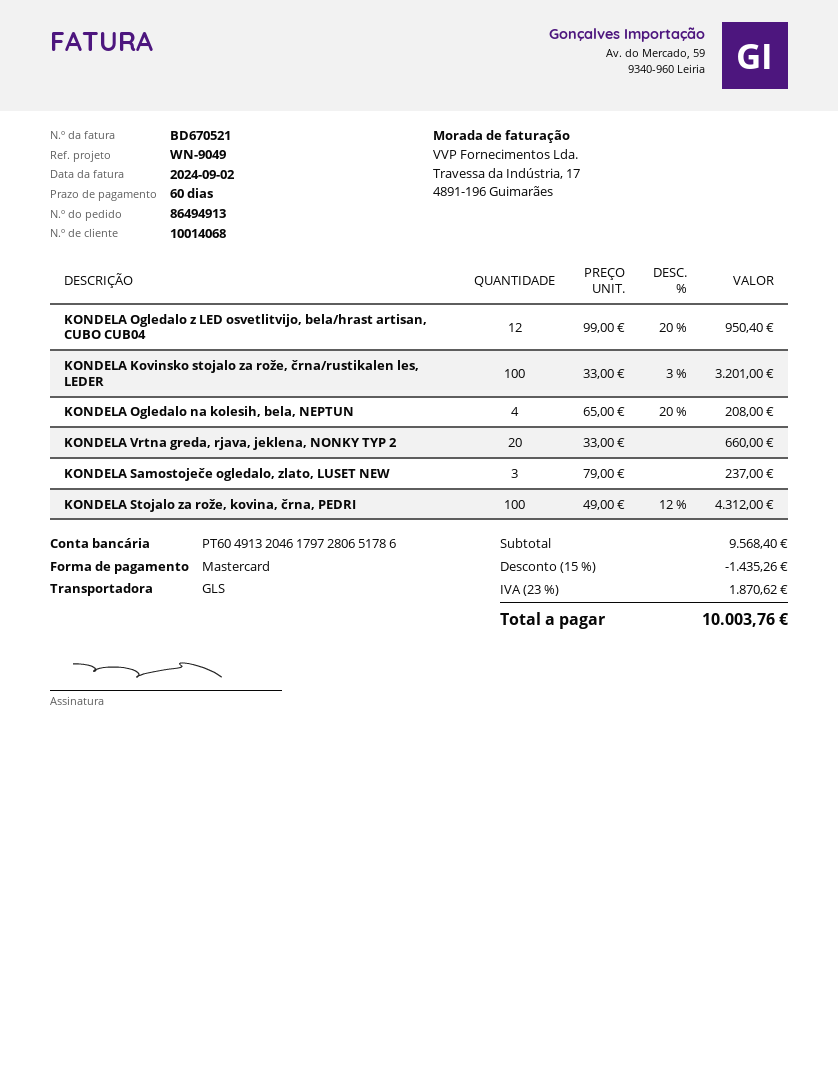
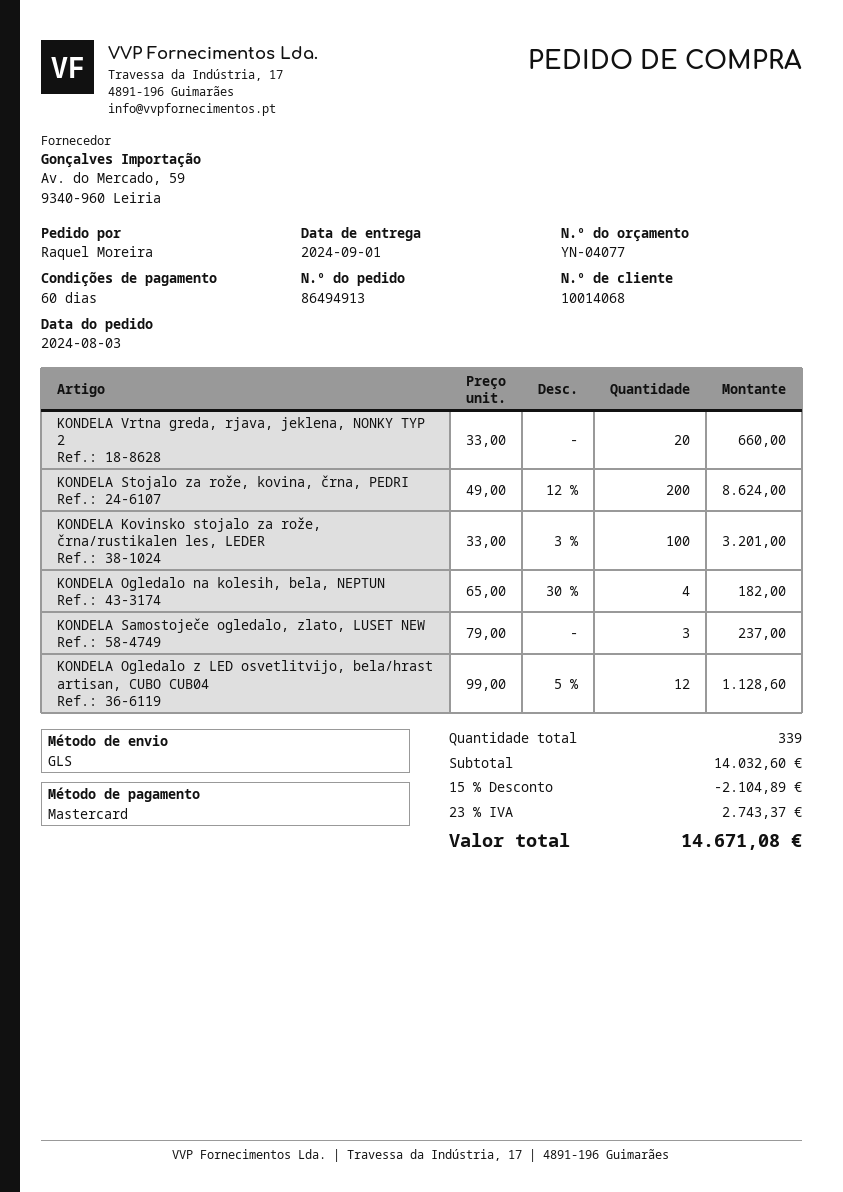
KONDELA Ogledalo z LED osvetlitvijo, bela/hrast artisan, CUBO CUB04: 12 x 99.00 - 20% = 950.40 -> 12 x 99.00 - 5% = 1128.60
KONDELA Ogledalo na kolesih, bela, NEPTUN: 4 x 65.00 - 20% = 208.00 -> 4 x 65.00 - 30% = 182.00
KONDELA Stojalo za rože, kovina, črna, PEDRI: 100 x 49.00 - 12% = 4312.00 -> 200 x 49.00 - 12% = 8624.00
subtotal: 9568.40 -> 14032.60
discount: 15% = 1435.26 -> 15% = 2104.89
tax: 23% = 1870.62 -> 23% = 2743.37
total: 10003.76 -> 14671.08

